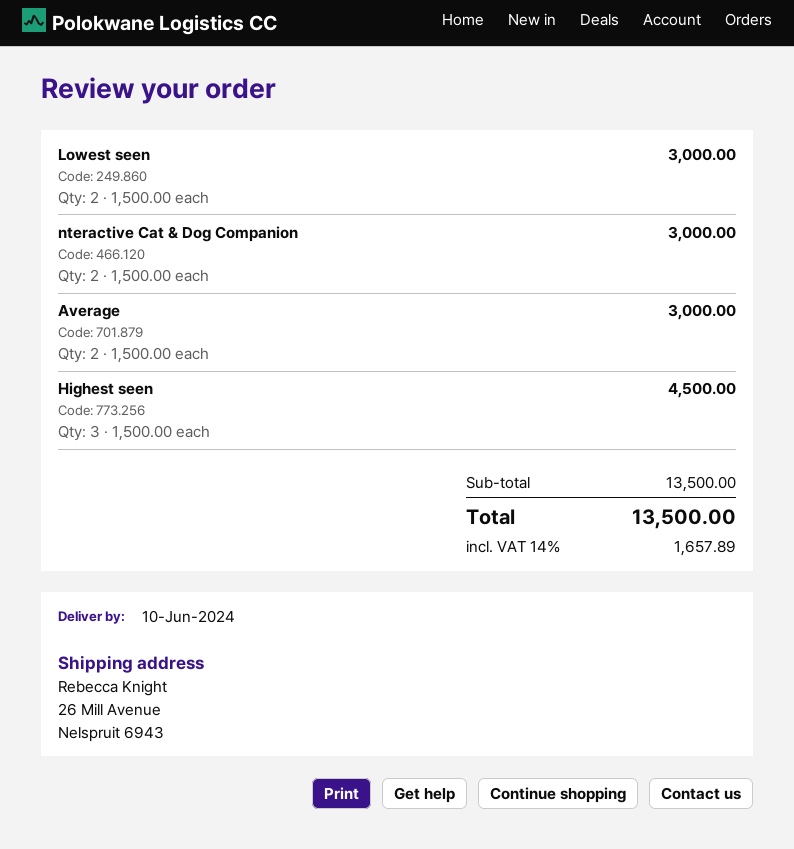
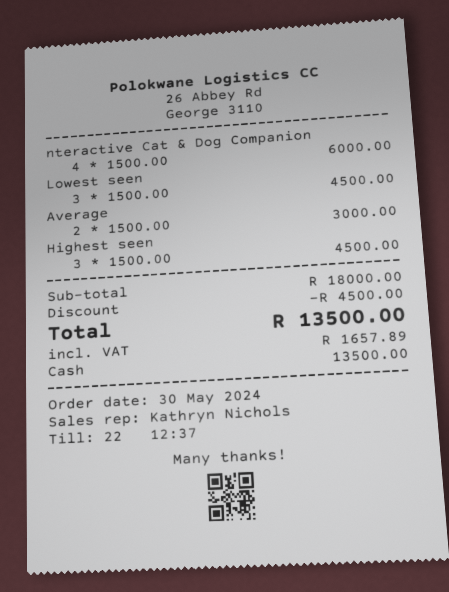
Lowest seen: 2 x 1500.00 = 3000.00 -> 3 x 1500.00 = 4500.00
nteractive Cat & Dog Companion: 2 x 1500.00 = 3000.00 -> 4 x 1500.00 = 6000.00
subtotal: 13500.00 -> 18000.00
discount: none -> 4500.00

